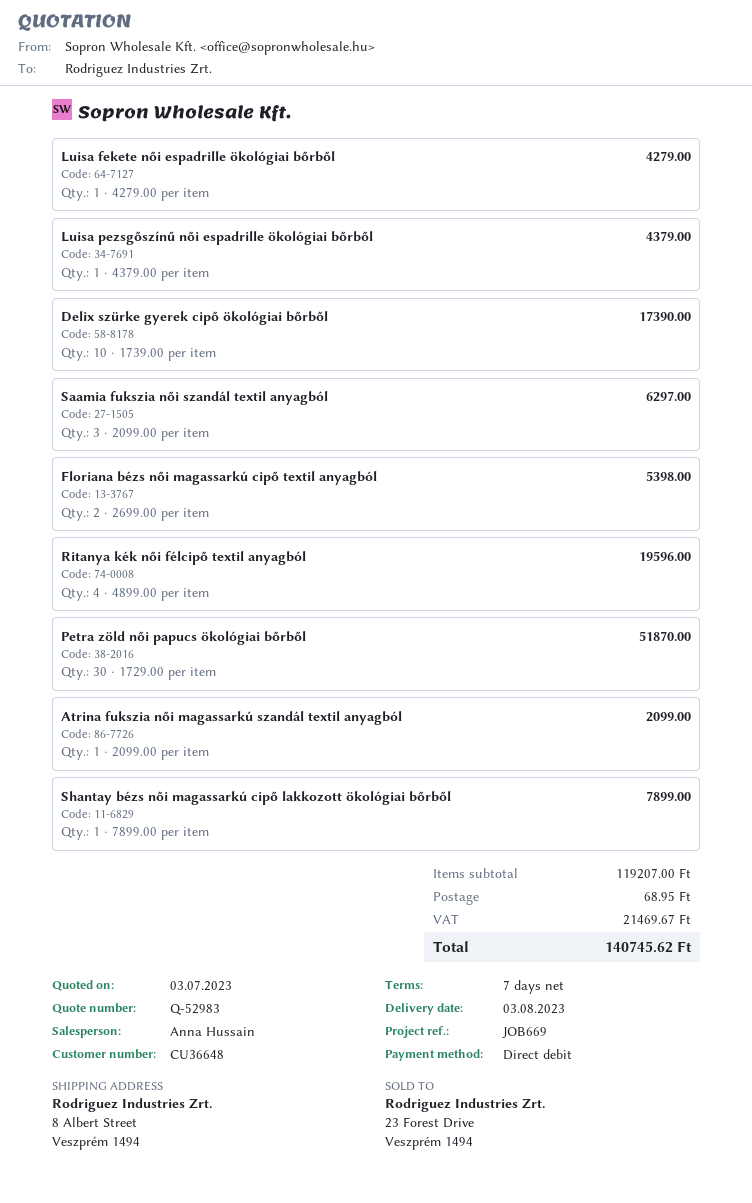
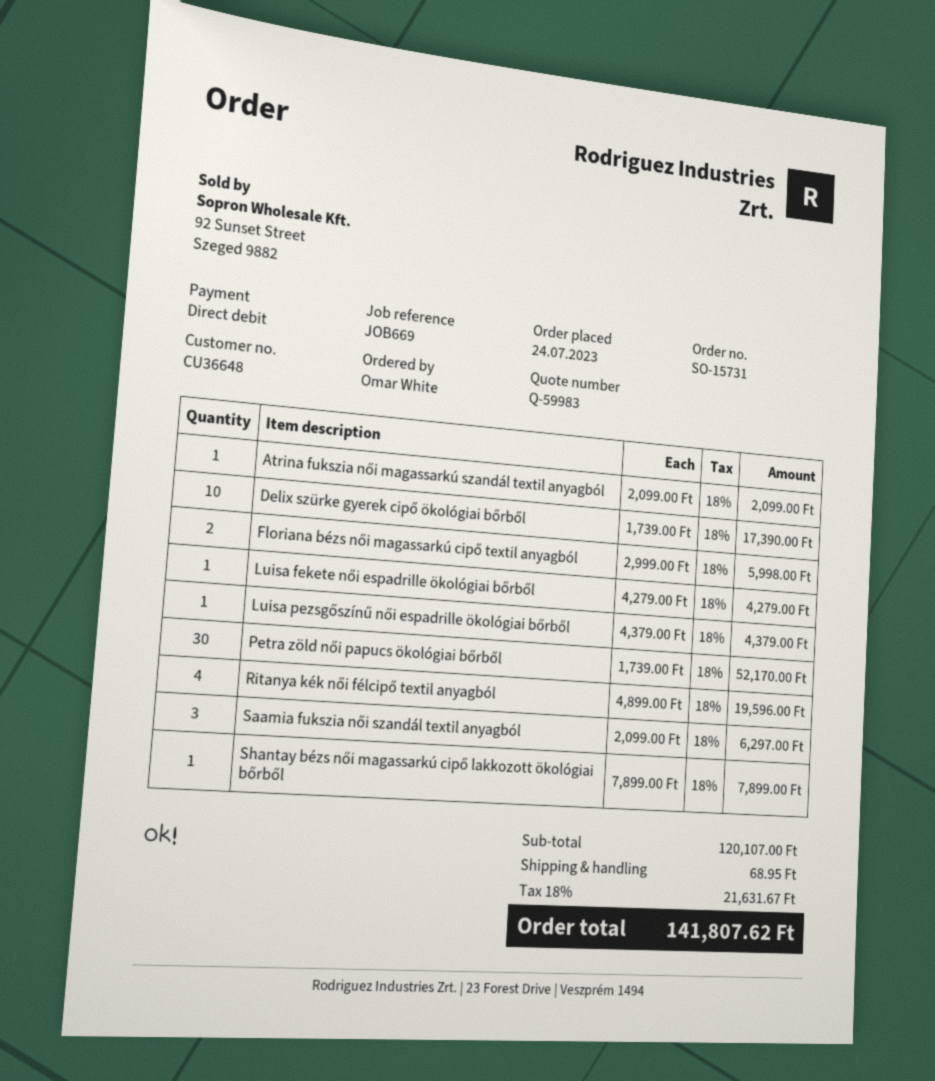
quote number: Q-52983 -> Q-59983
Floriana bézs női magassarkú cipő textil anyagból: 2 x 2699.00 = 5398.00 -> 2 x 2999.00 = 5998.00
Petra zöld női papucs ökológiai bőrből: 30 x 1729.00 = 51870.00 -> 30 x 1739.00 = 52170.00
subtotal: 119207.00 -> 120107.00
tax: 21469.67 -> 21631.67
total: 140745.62 -> 141807.62

